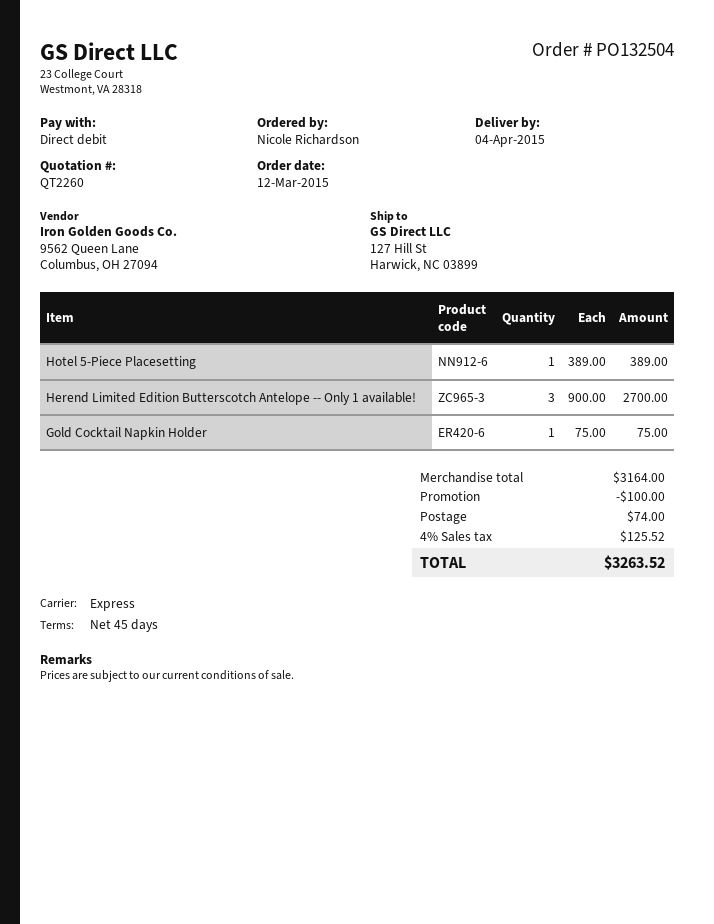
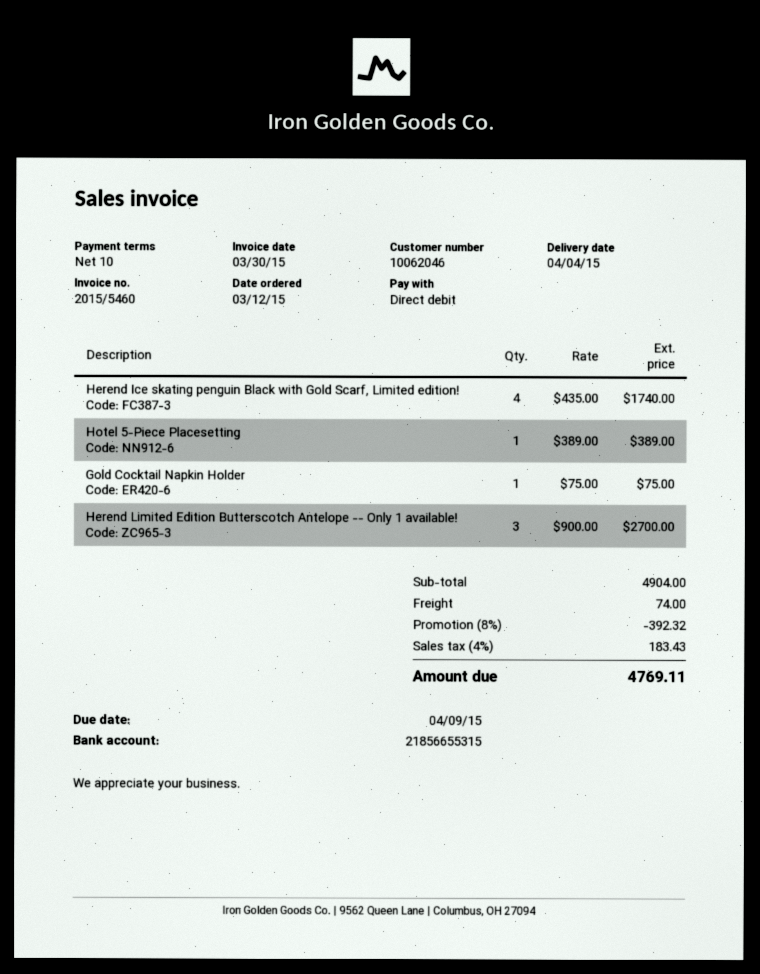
payment terms: 45 days -> 10 days
Herend Ice skating penguin Black with Gold Scarf, Limited edition!: none -> 4 x 435.00 = 1740.00
subtotal: 3164.00 -> 4904.00
discount: 100.00 -> 392.32
tax: 4% = 125.52 -> 4% = 183.43
total: 3263.52 -> 4769.11

